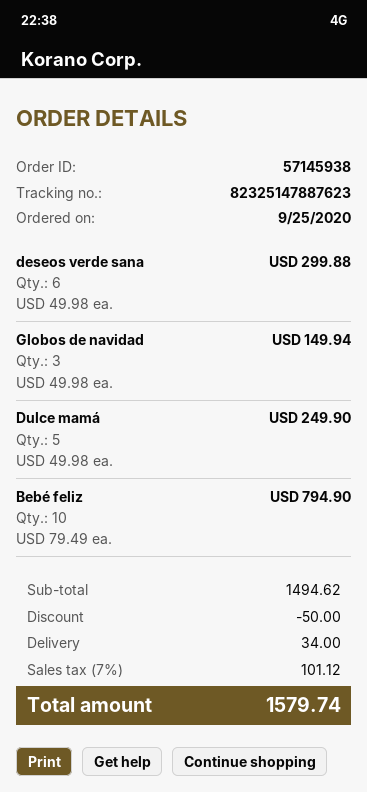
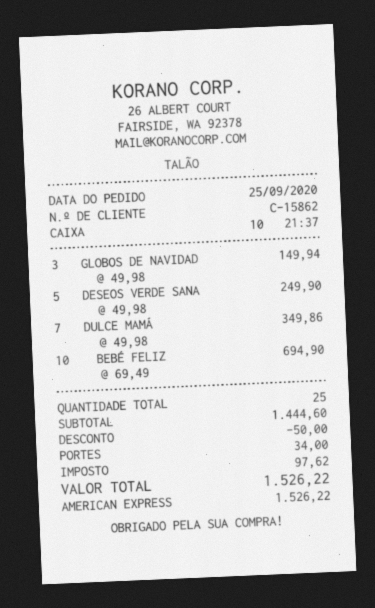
deseos verde sana: 6 x 49.98 = 299.88 -> 5 x 49.98 = 249.90
Dulce mamá: 5 x 49.98 = 249.90 -> 7 x 49.98 = 349.86
Bebé feliz: 10 x 79.49 = 794.90 -> 10 x 69.49 = 694.90
subtotal: 1494.62 -> 1444.60
tax: 101.12 -> 97.62
total: 1579.74 -> 1526.22

